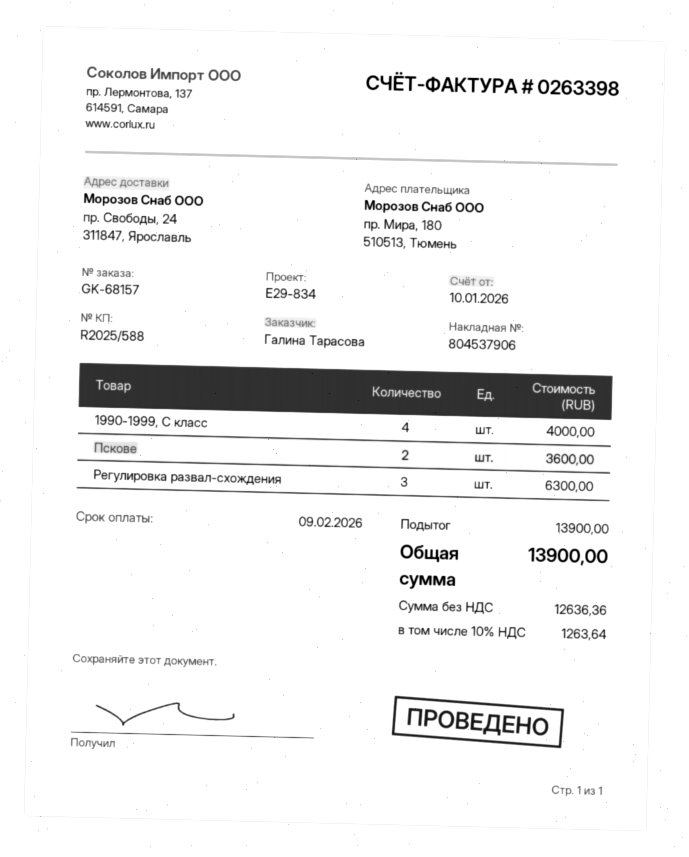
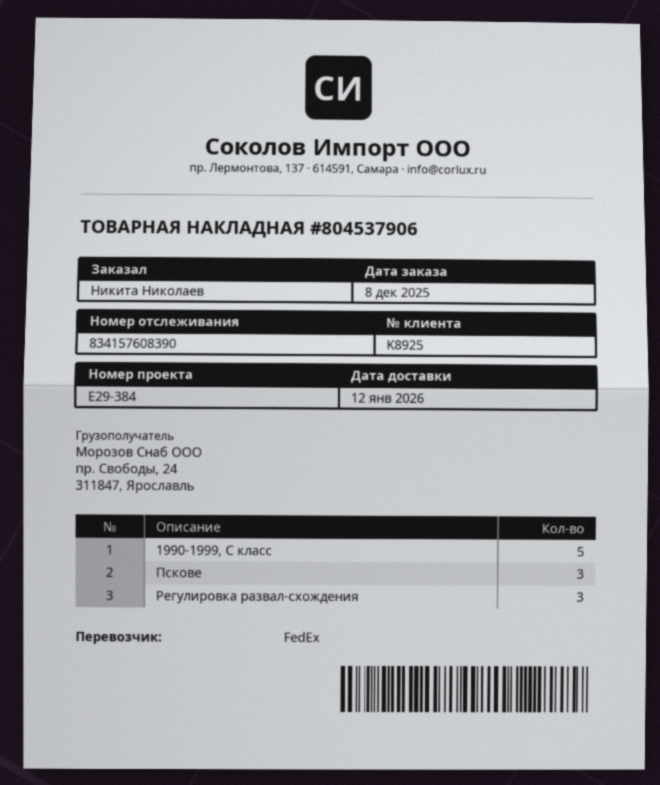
reference: E29-834 -> E29-384
ordered by: Галина Тарасова -> Никита Николаев
1990-1999, C класс: 4 -> 5
Пскове: 2 -> 3

